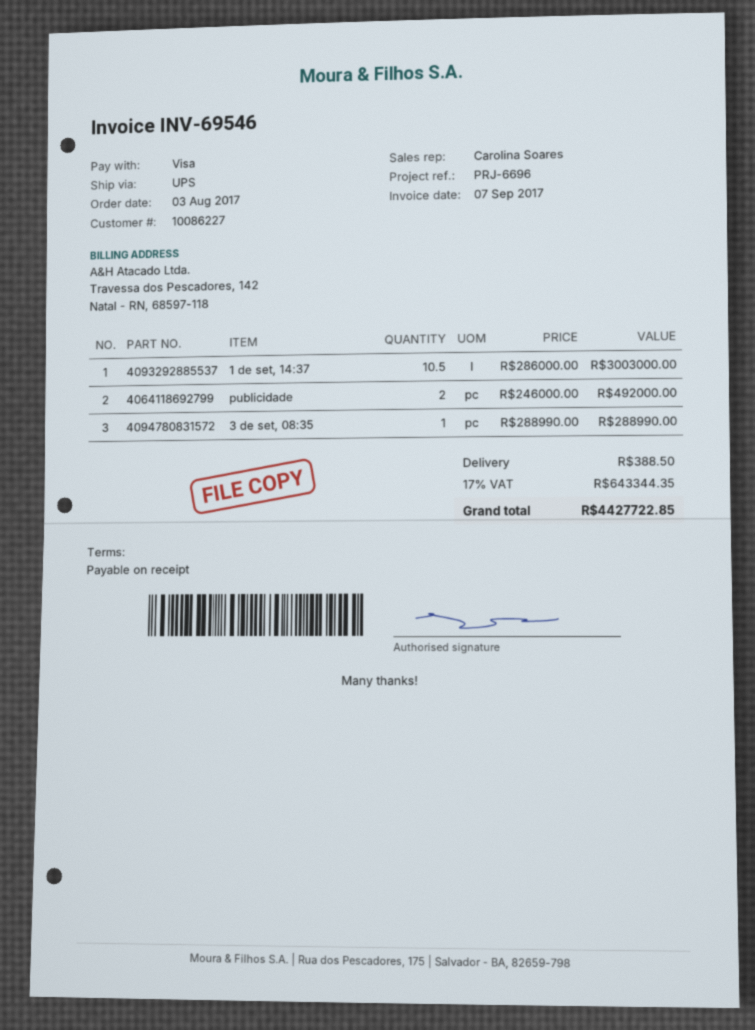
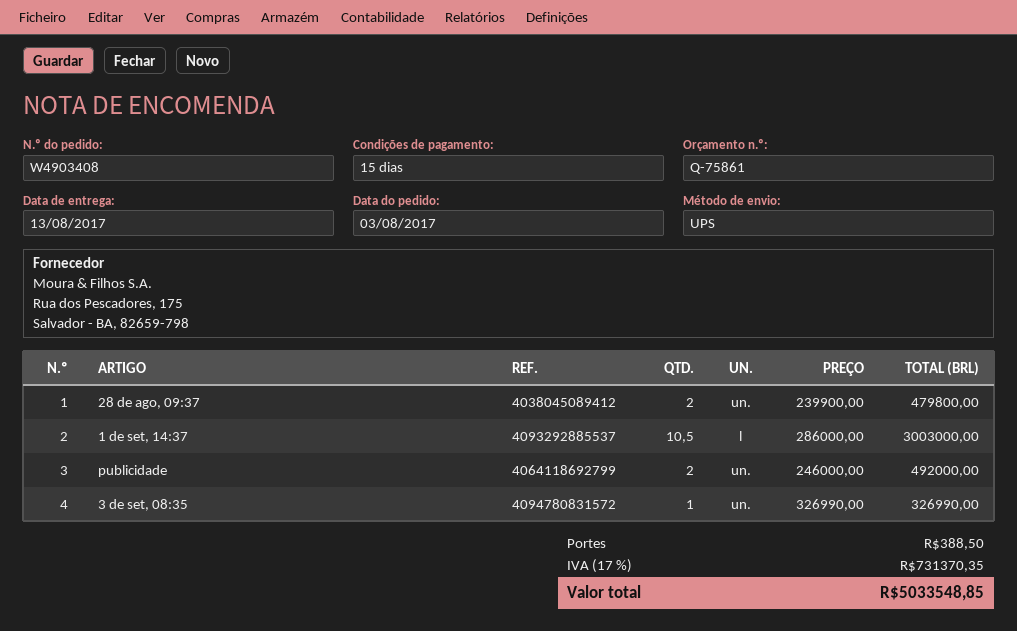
payment terms: on receipt -> 15 days
3 de set, 08:35: 1 x 288990.00 = 288990.00 -> 1 x 326990.00 = 326990.00
28 de ago, 09:37: none -> 2 x 239900.00 = 479800.00
tax: 17% = 643344.35 -> 17% = 731370.35
total: 4427722.85 -> 5033548.85

